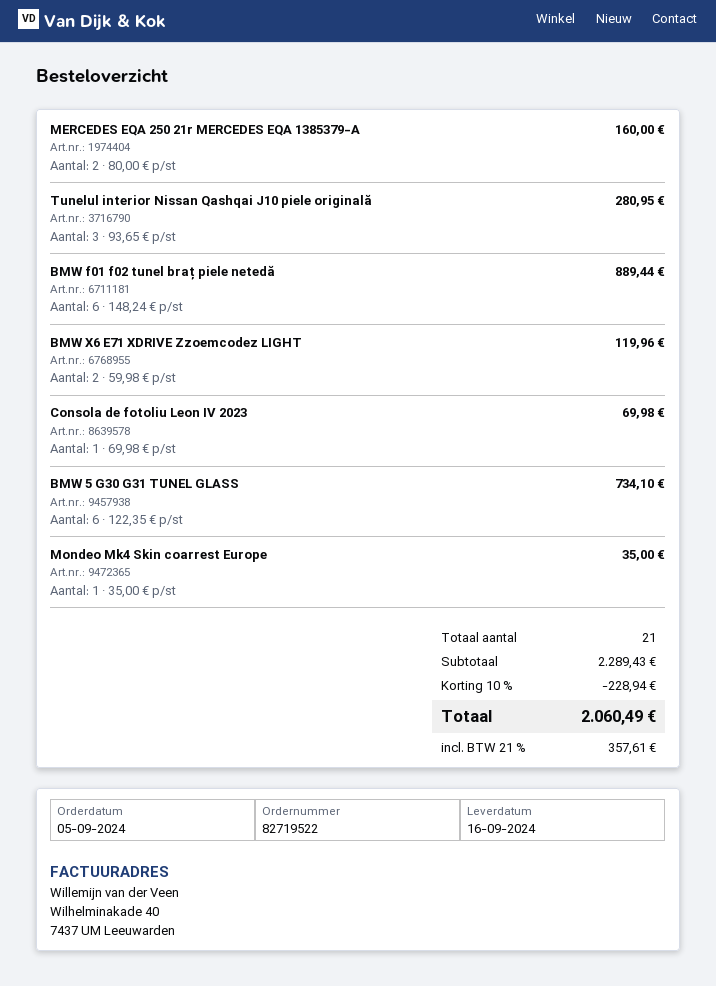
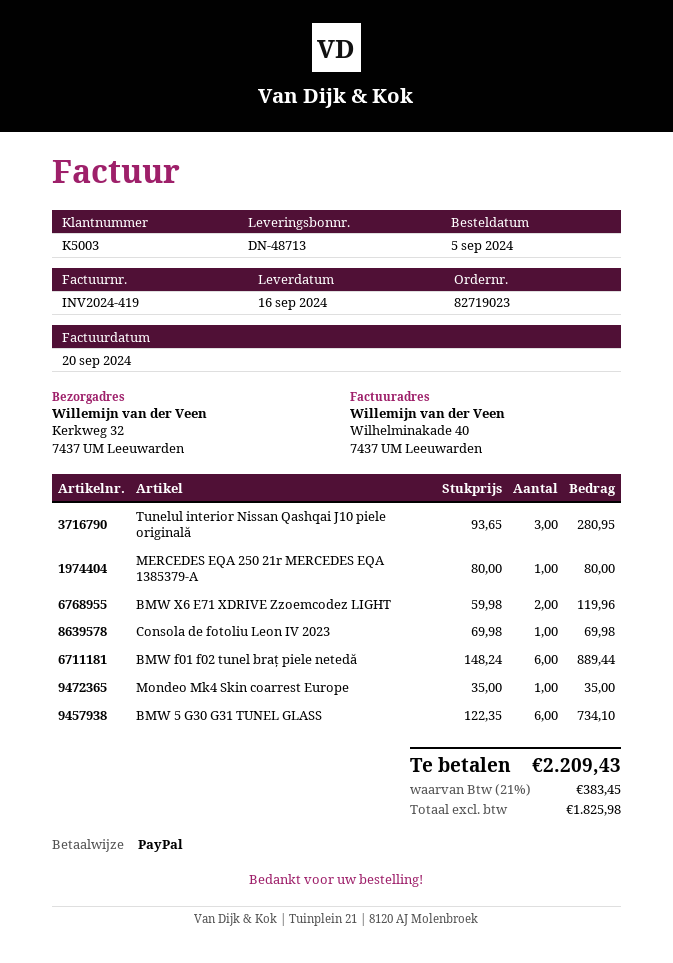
order number: 82719522 -> 82719023
MERCEDES EQA 250 21r MERCEDES EQA 1385379-A: 2 x 80.00 = 160.00 -> 1 x 80.00 = 80.00
discount: 10% = 228.94 -> none
tax: 21% = 357.61 -> 21% = 383.45
total: 2060.49 -> 2209.43

